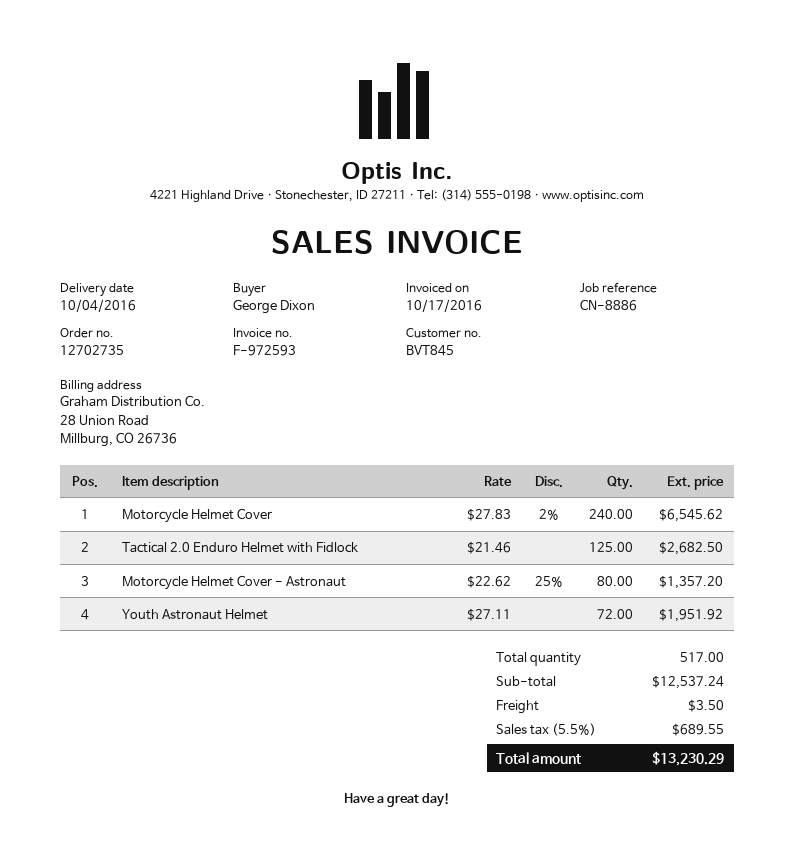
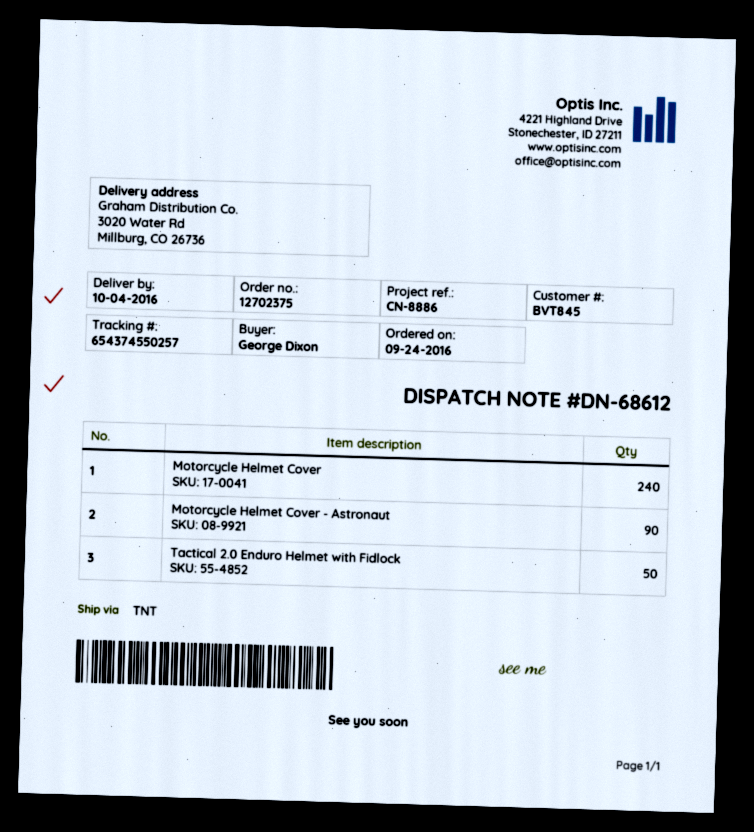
order number: 12702735 -> 12702375
Tactical 2.0 Enduro Helmet with Fidlock: 125 -> 50
Motorcycle Helmet Cover - Astronaut: 80 -> 90
Youth Astronaut Helmet: 72 -> none

